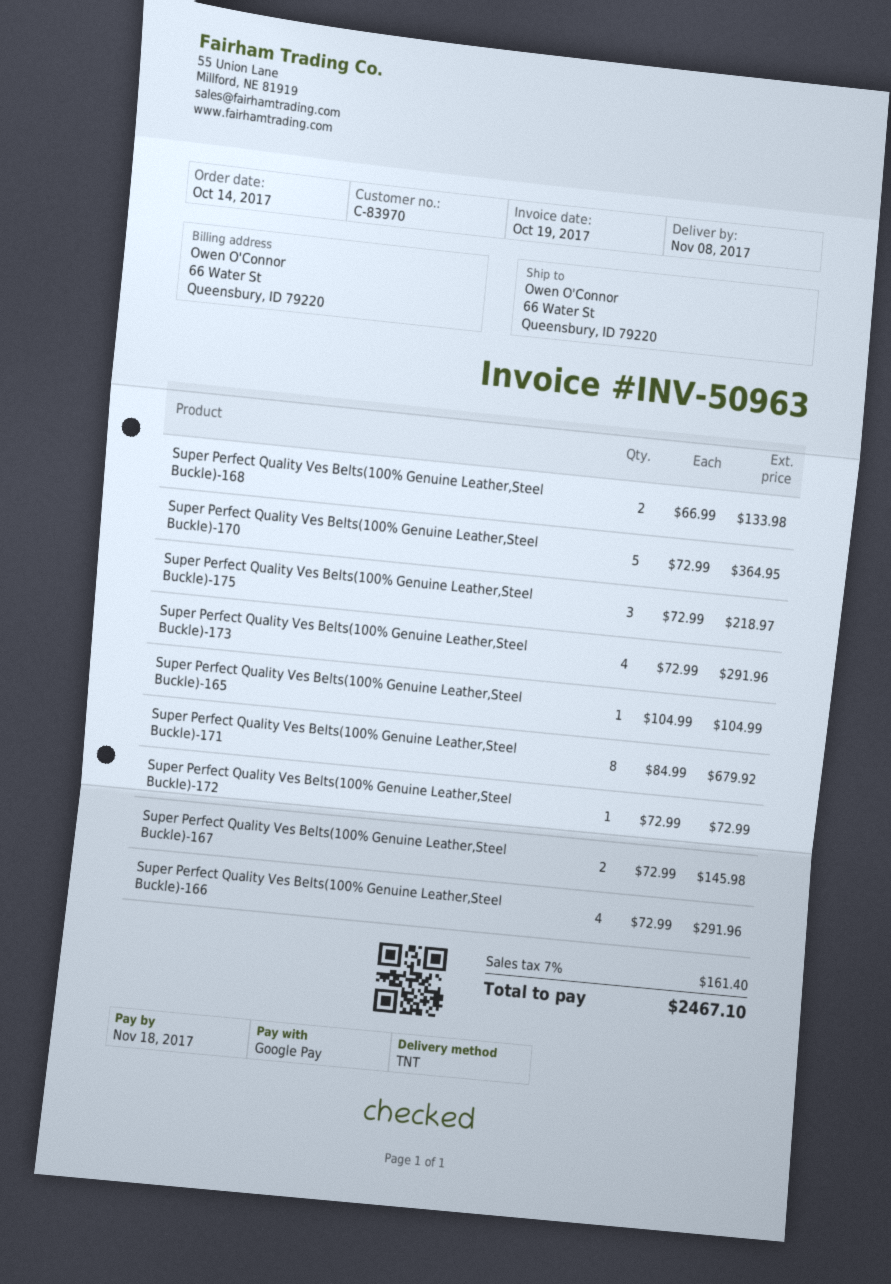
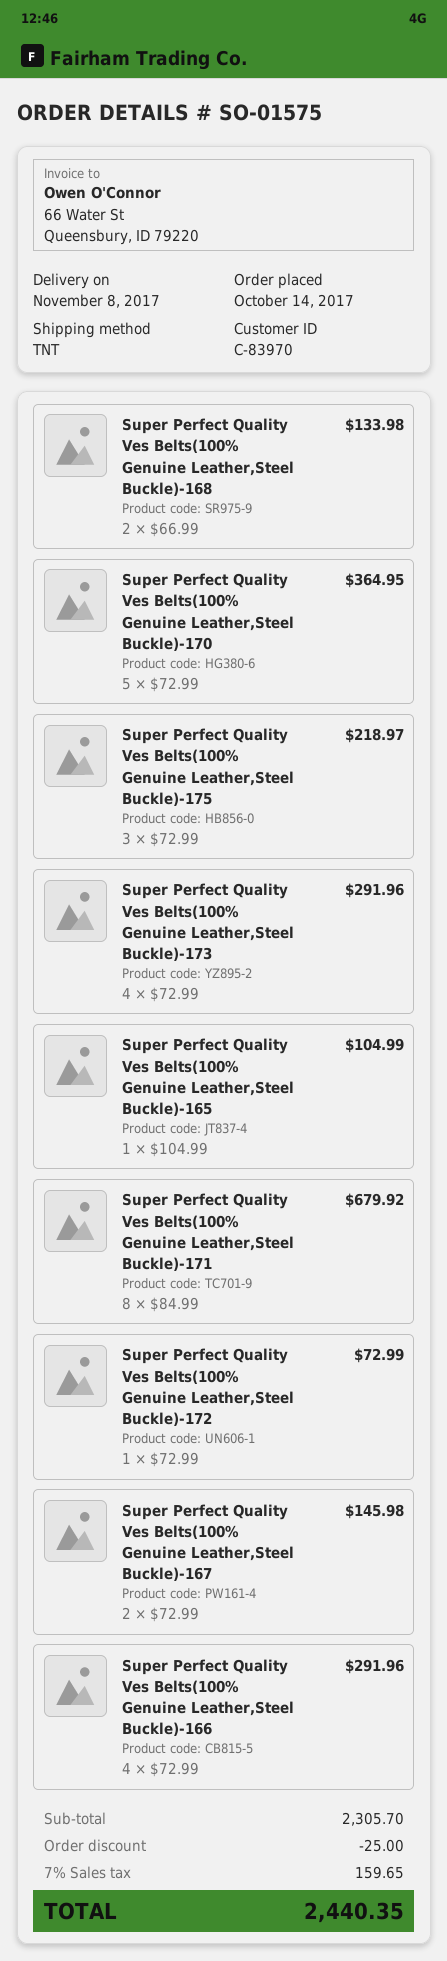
discount: none -> 25.00
tax: 7% = 161.40 -> 7% = 159.65
total: 2467.10 -> 2440.35

